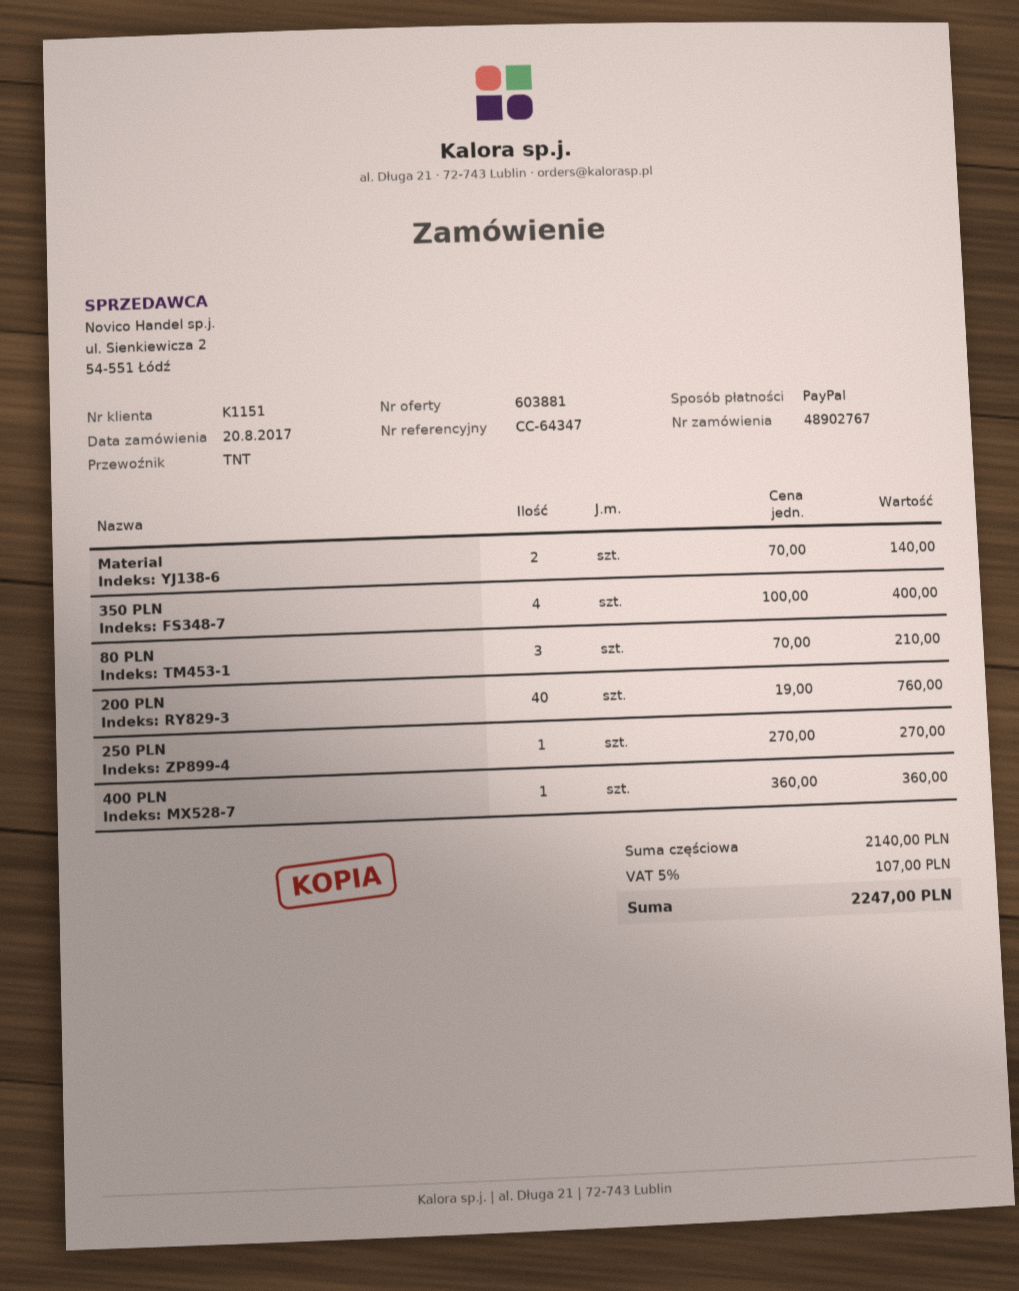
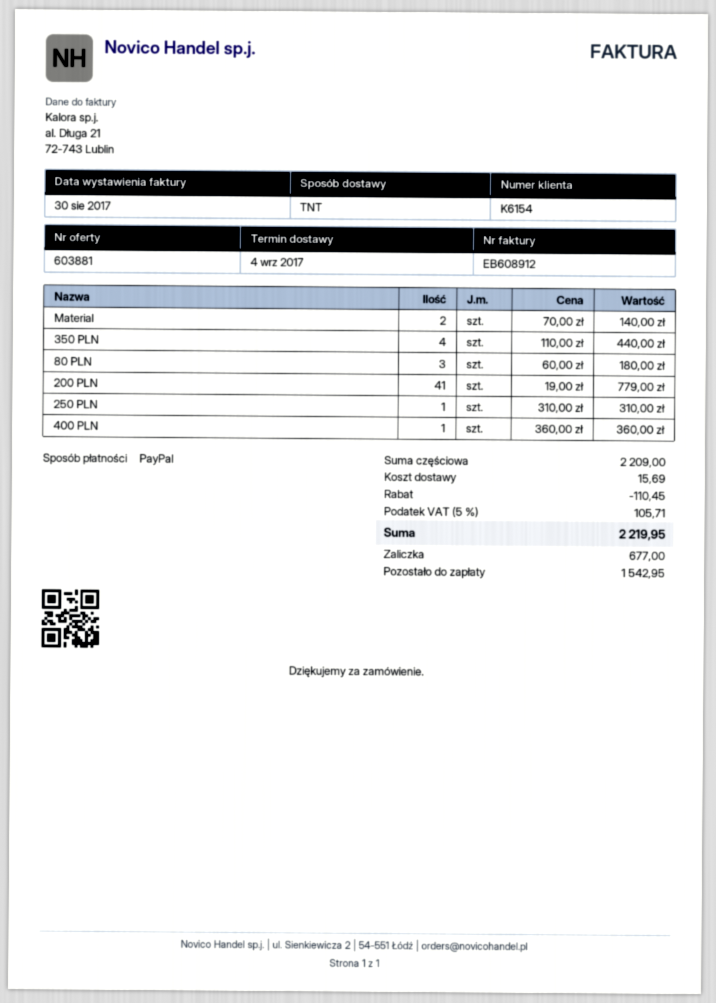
customer number: K1151 -> K6154
350 PLN: 4 x 100.00 = 400.00 -> 4 x 110.00 = 440.00
80 PLN: 3 x 70.00 = 210.00 -> 3 x 60.00 = 180.00
200 PLN: 40 x 19.00 = 760.00 -> 41 x 19.00 = 779.00
250 PLN: 1 x 270.00 = 270.00 -> 1 x 310.00 = 310.00
subtotal: 2140.00 -> 2209.00
discount: none -> 110.45
shipping: none -> 15.69
tax: 5% = 107.00 -> 5% = 105.71
total: 2247.00 -> 2219.95

